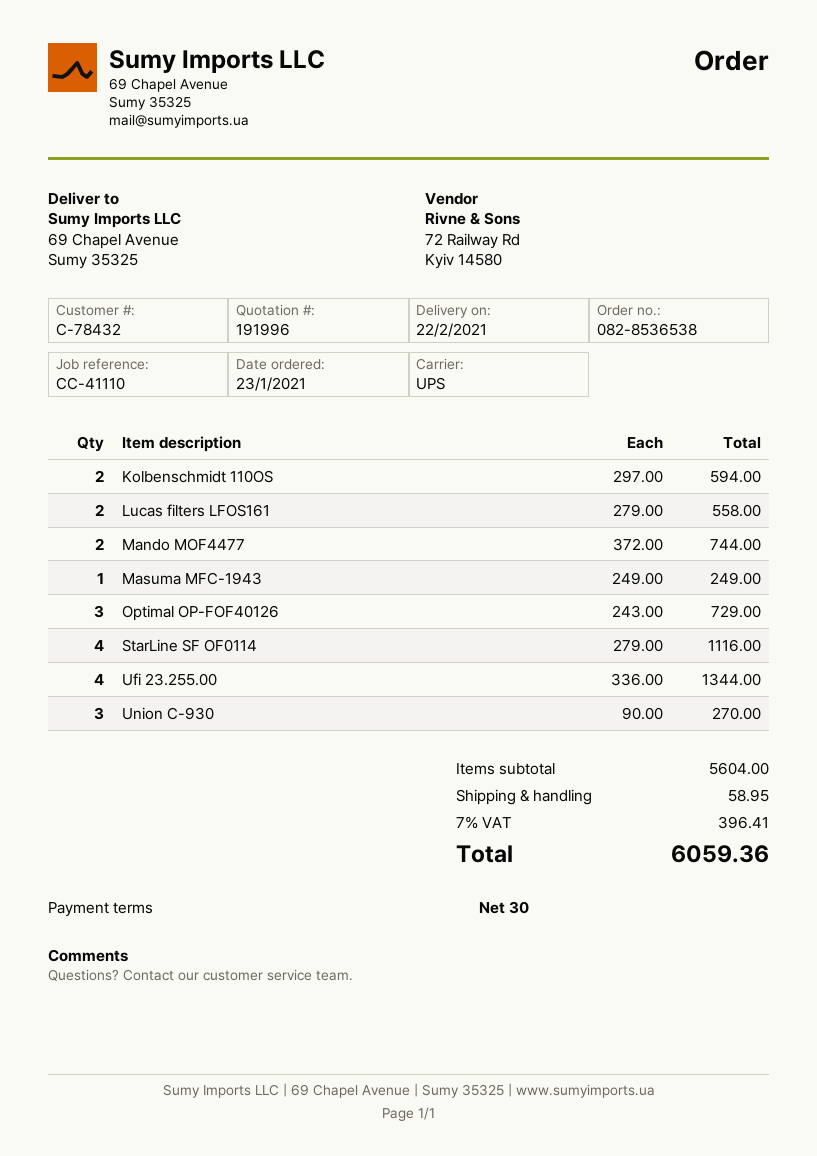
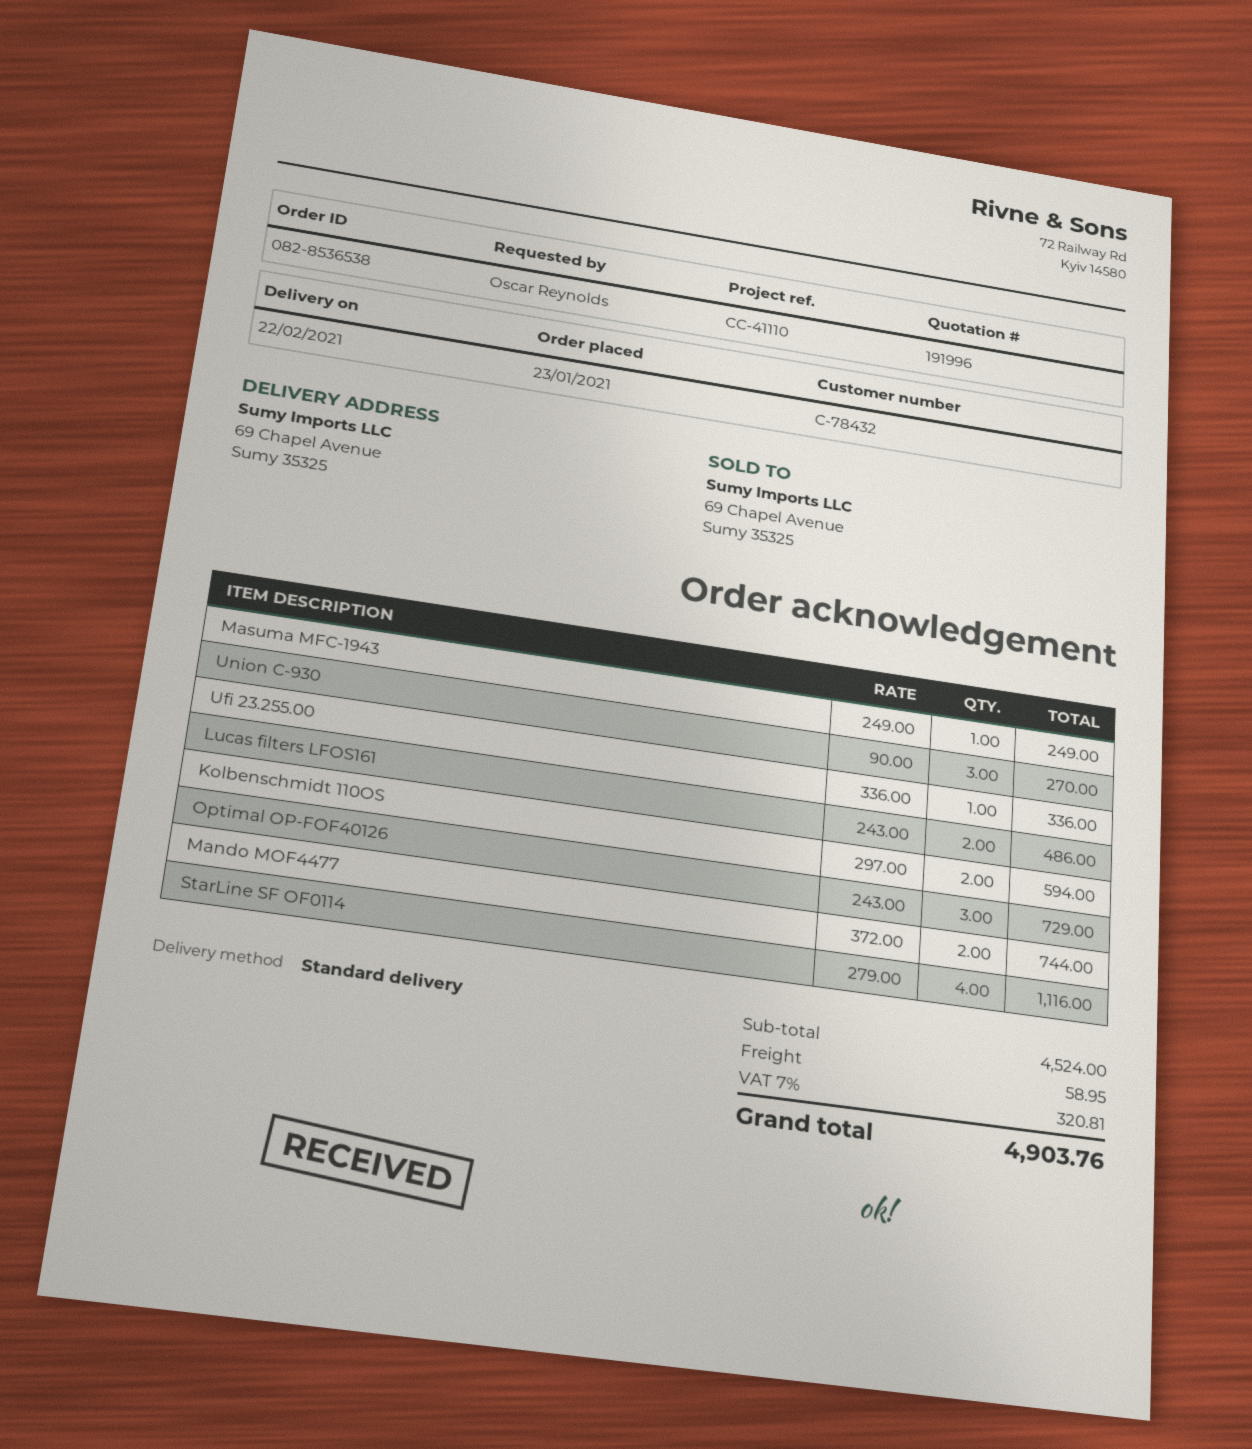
shipping method: UPS -> standard
Lucas filters LFOS161: 2 x 279.00 = 558.00 -> 2 x 243.00 = 486.00
Ufi 23.255.00: 4 x 336.00 = 1344.00 -> 1 x 336.00 = 336.00
subtotal: 5604.00 -> 4524.00
tax: 7% = 396.41 -> 7% = 320.81
total: 6059.36 -> 4903.76

